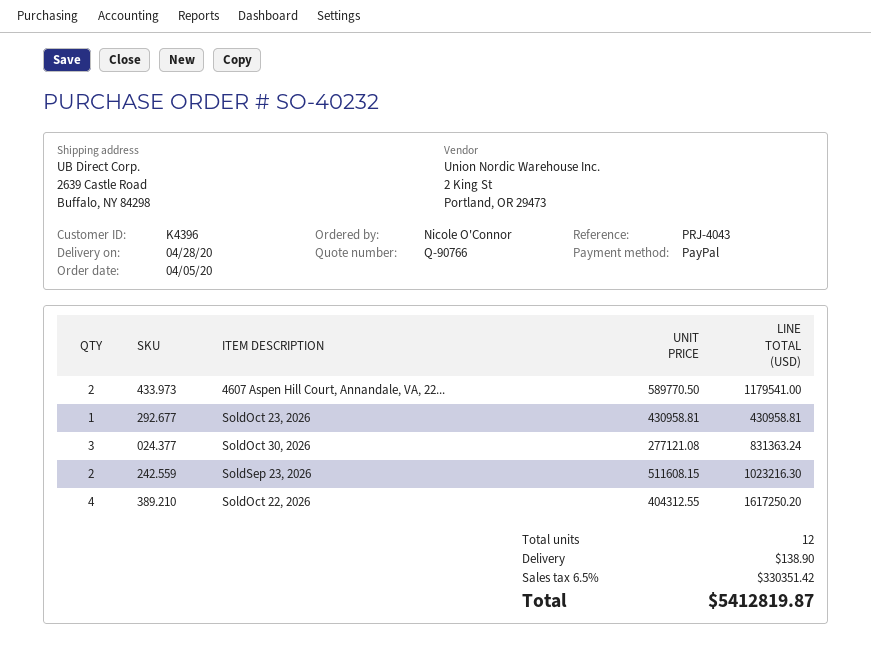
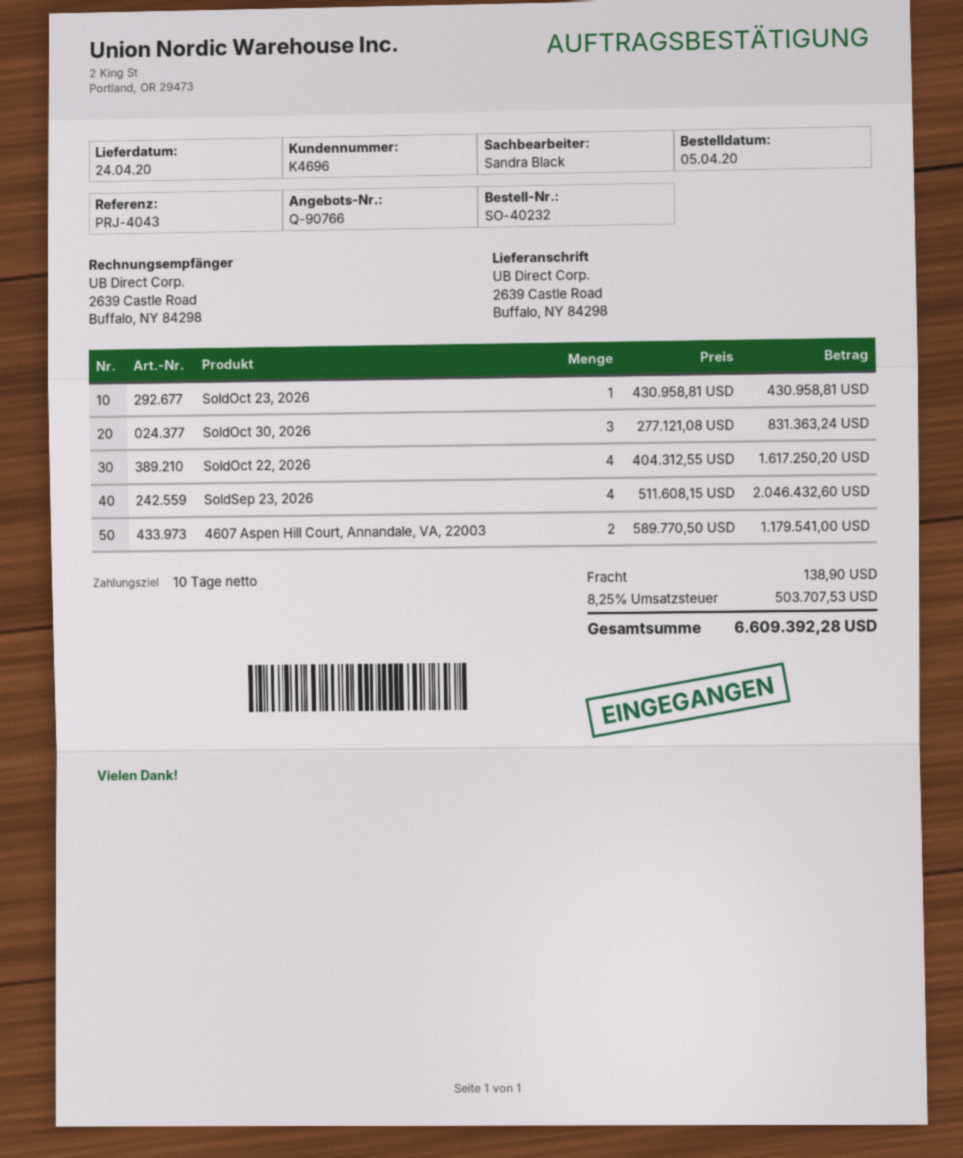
delivery date: 2020-04-28 -> 2020-04-24
customer number: K4396 -> K4696
SoldSep 23, 2026: 2 x 511608.15 = 1023216.30 -> 4 x 511608.15 = 2046432.60
tax: 6.5% = 330351.42 -> 8.25% = 503707.53
total: 5412819.87 -> 6609392.28

